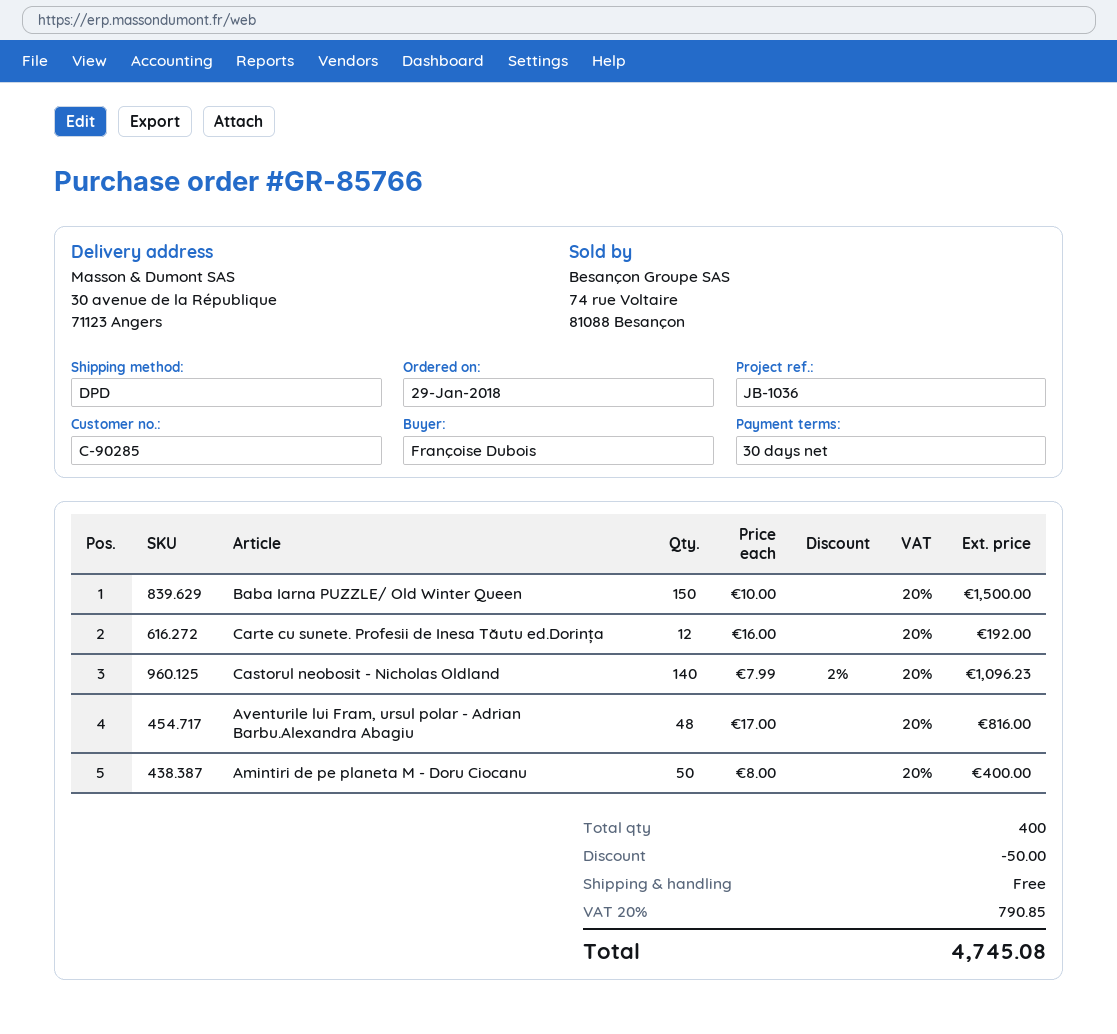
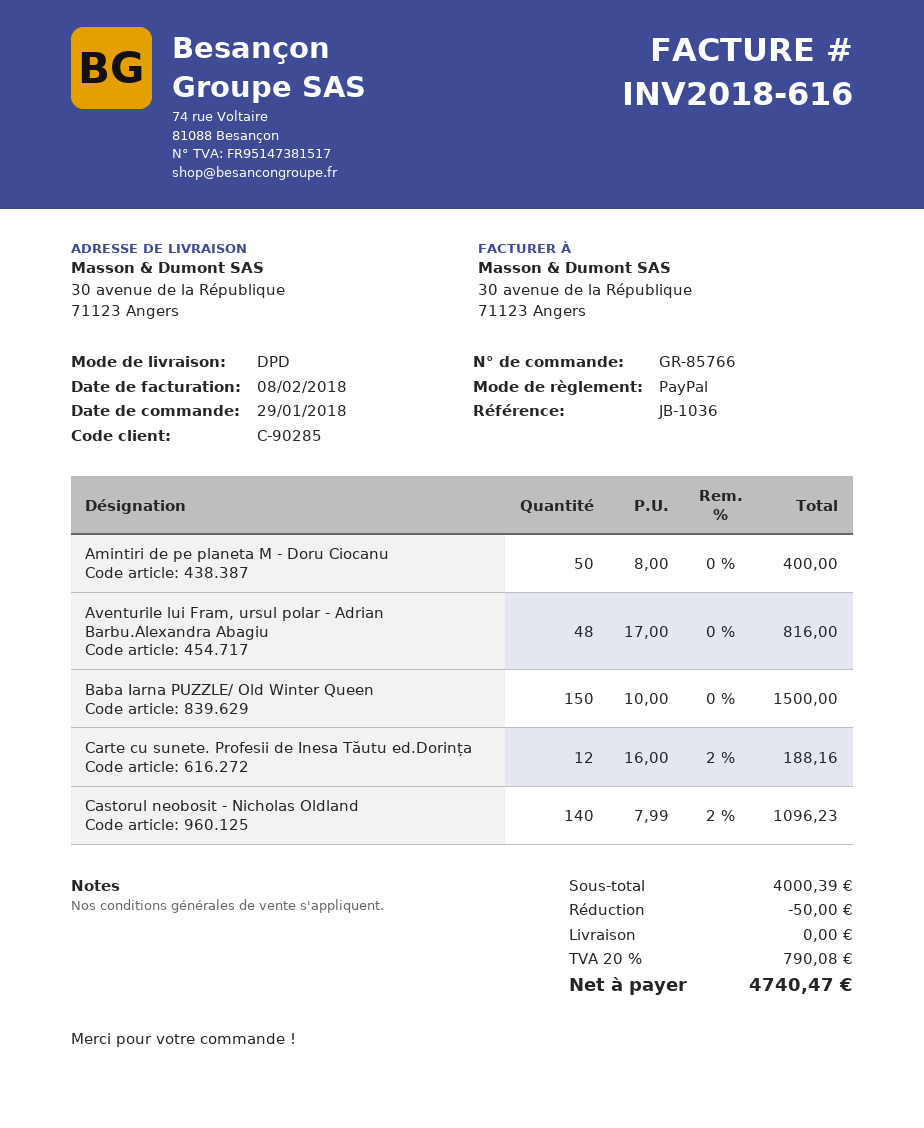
Carte cu sunete. Profesii de Inesa Tăutu ed.Dorința: 12 x 16.00 = 192.00 -> 12 x 16.00 - 2% = 188.16
tax: 20% = 790.85 -> 20% = 790.08
total: 4745.08 -> 4740.47

